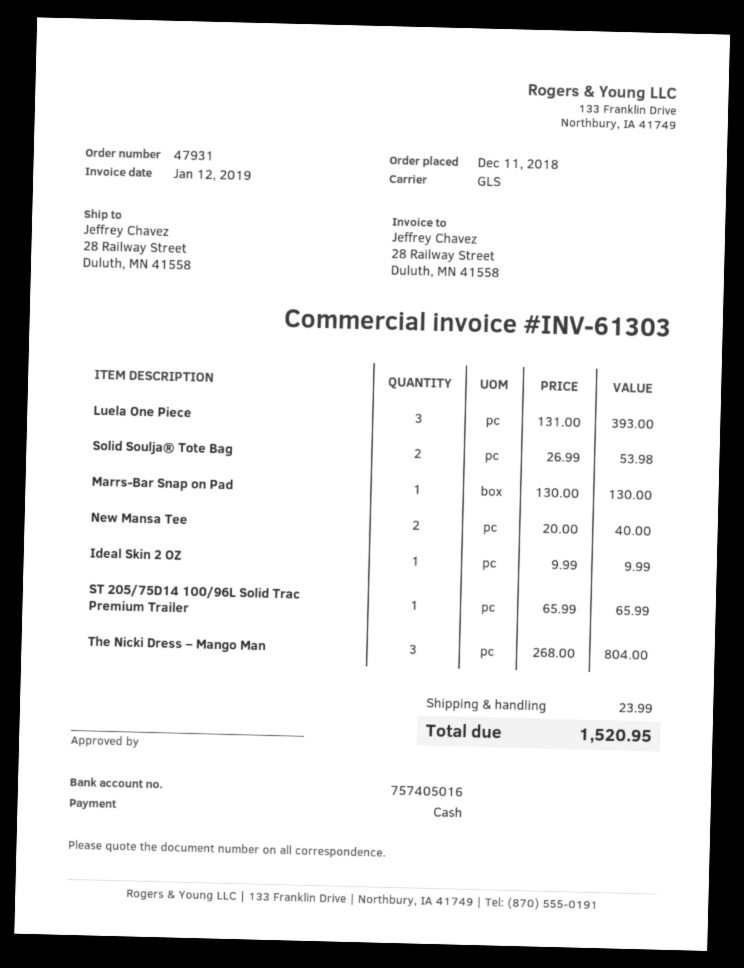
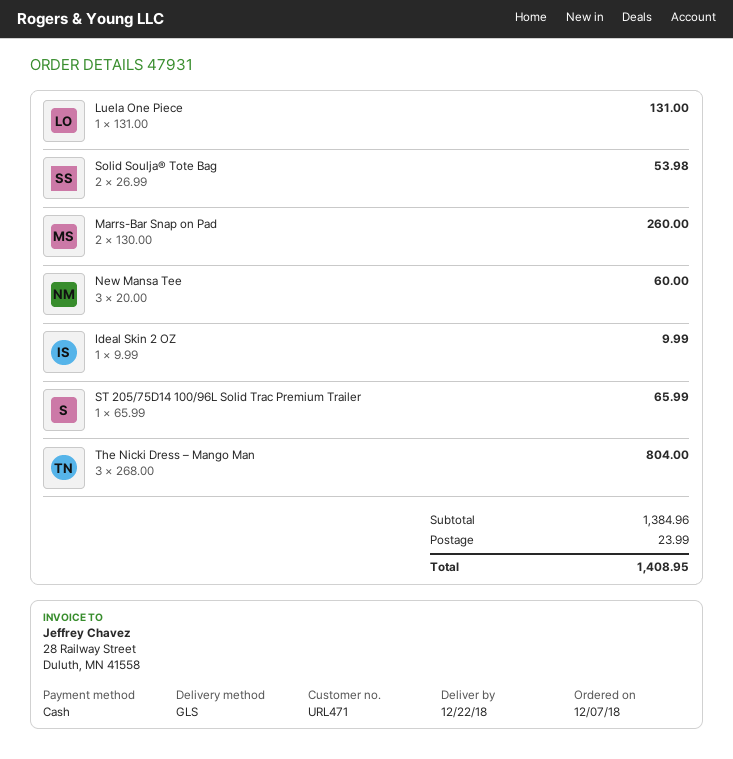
order date: 2018-12-11 -> 2018-12-07
Luela One Piece: 3 x 131.00 = 393.00 -> 1 x 131.00 = 131.00
Marrs-Bar Snap on Pad: 1 x 130.00 = 130.00 -> 2 x 130.00 = 260.00
New Mansa Tee: 2 x 20.00 = 40.00 -> 3 x 20.00 = 60.00
total: 1520.95 -> 1408.95

